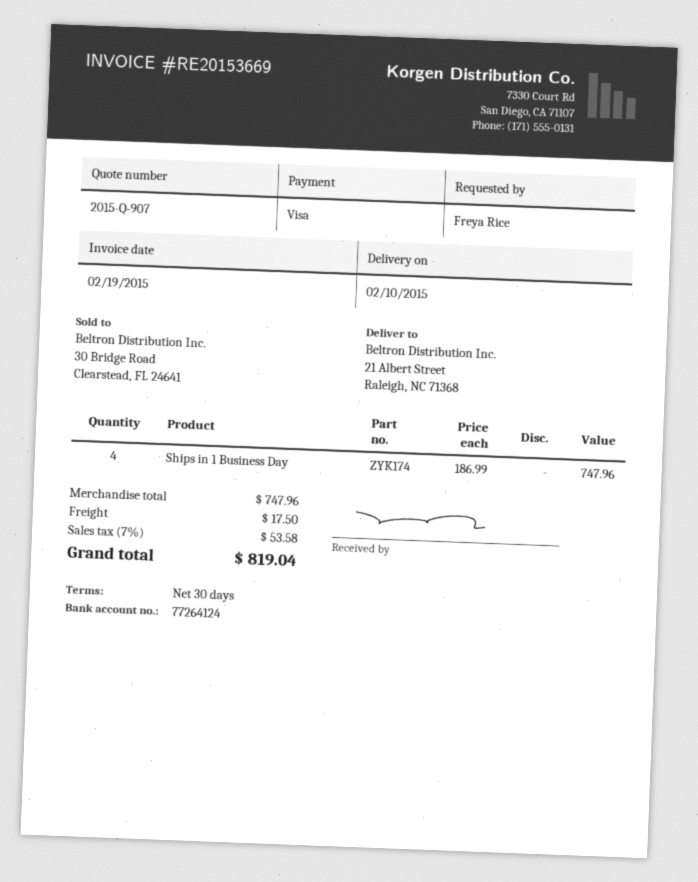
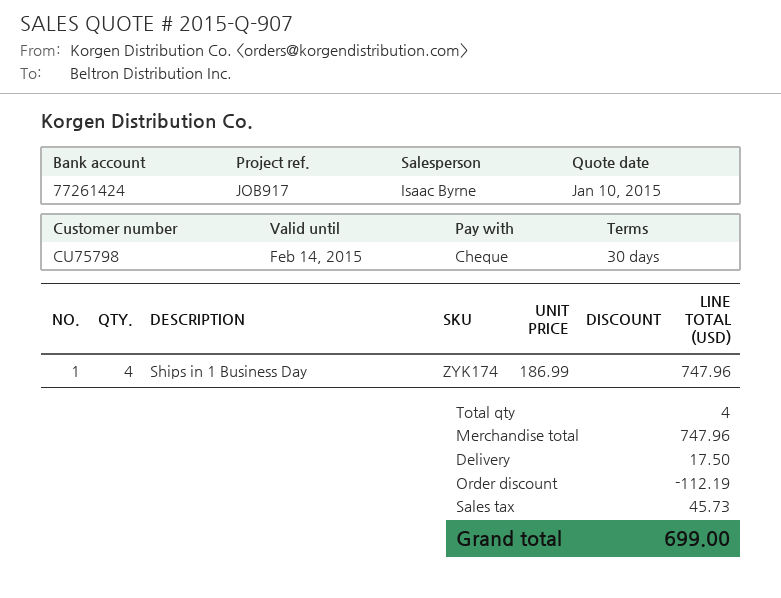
payment method: Visa -> cheque
bank account: 77264124 -> 77261424
discount: none -> 112.19
tax: 53.58 -> 45.73
total: 819.04 -> 699.00

